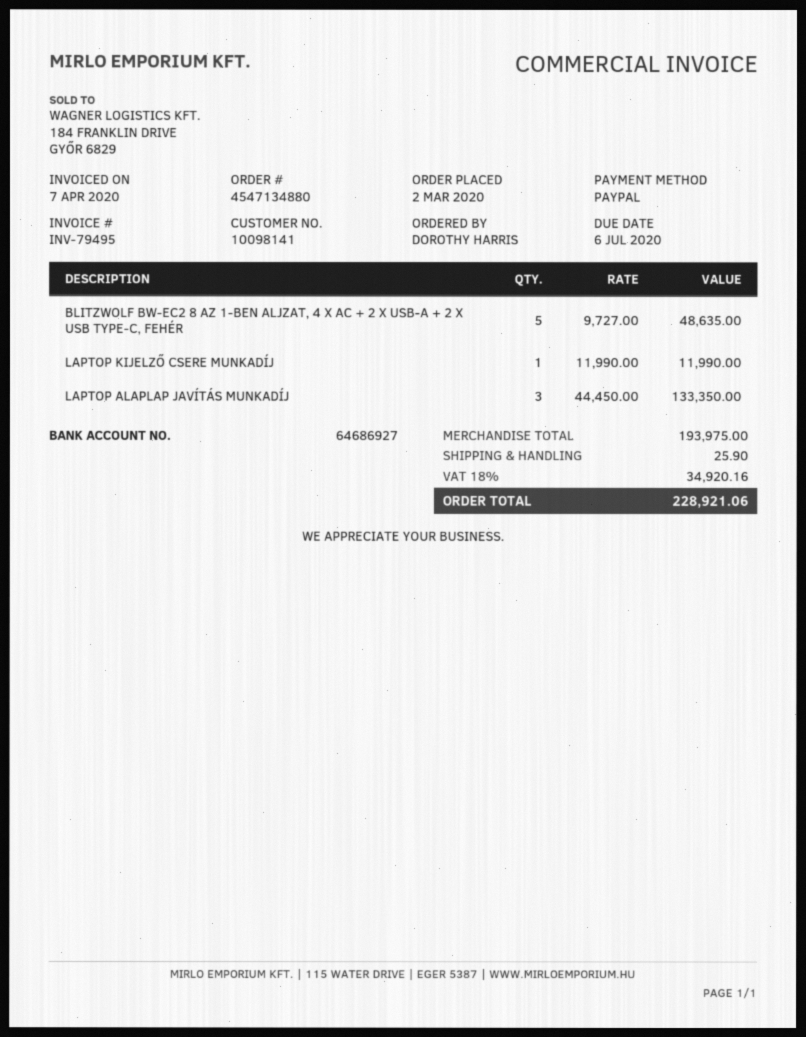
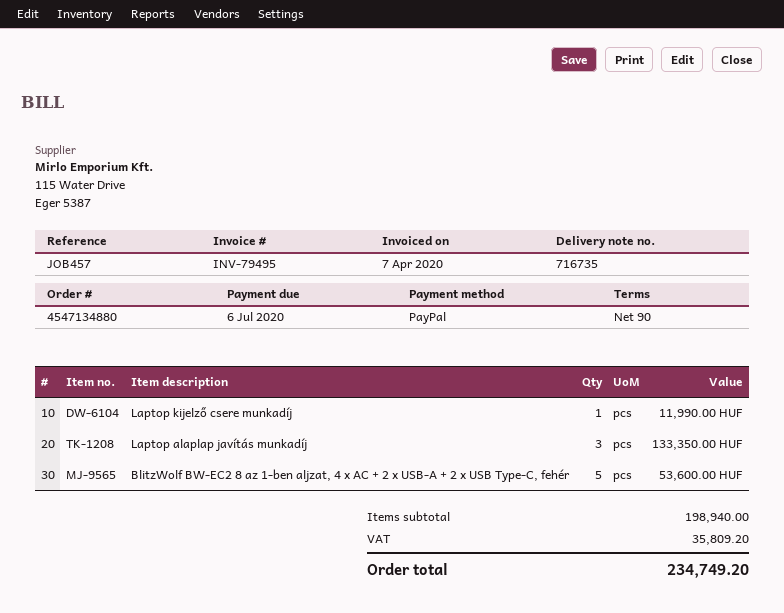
BLITZWOLF BW-EC2 8 AZ 1-BEN ALJZAT, 4 X AC + 2 X USB-A + 2 X USB TYPE-C, FEHÉR: 5 for 48635.00 -> 5 for 53600.00
subtotal: 193975.00 -> 198940.00
shipping: 25.90 -> none
tax: 34920.16 -> 35809.20
total: 228921.06 -> 234749.20

